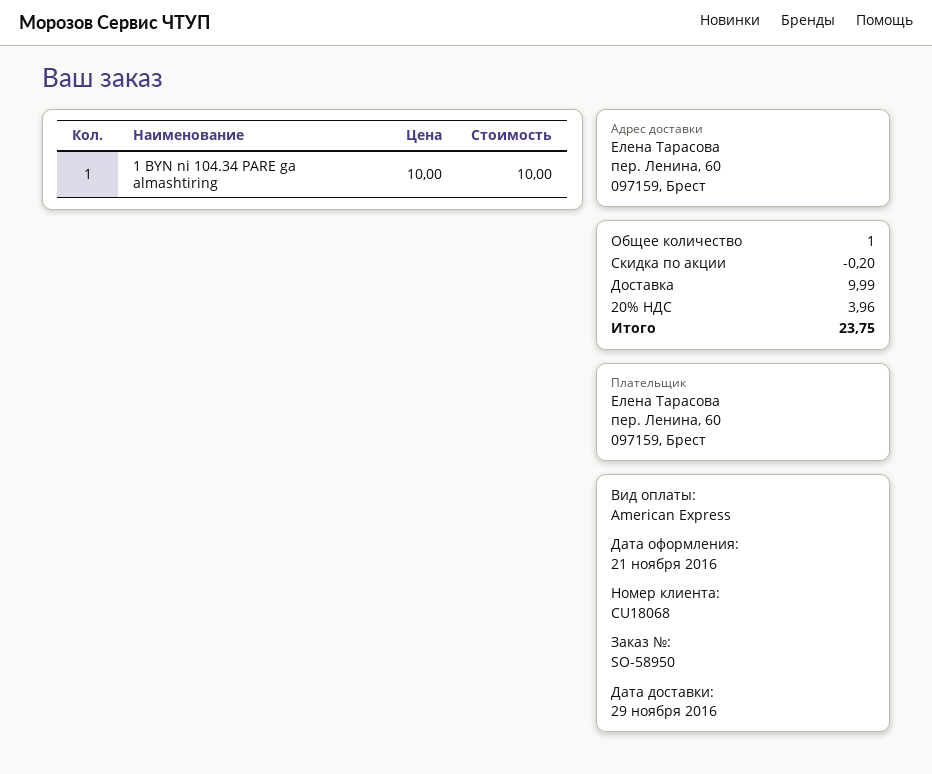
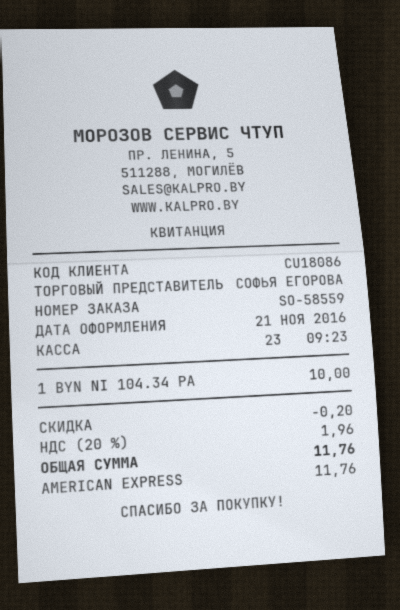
order number: SO-58950 -> SO-58559
customer number: CU18068 -> CU18086
shipping: 9.99 -> none
tax: 20% = 3.96 -> 20% = 1.96
total: 23.75 -> 11.76

